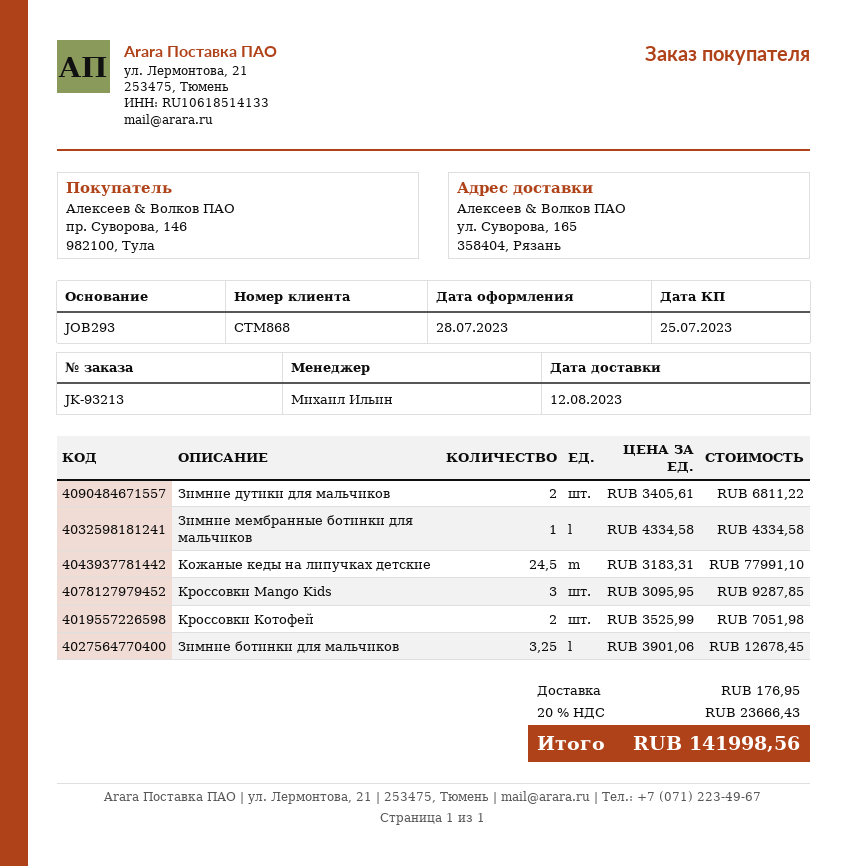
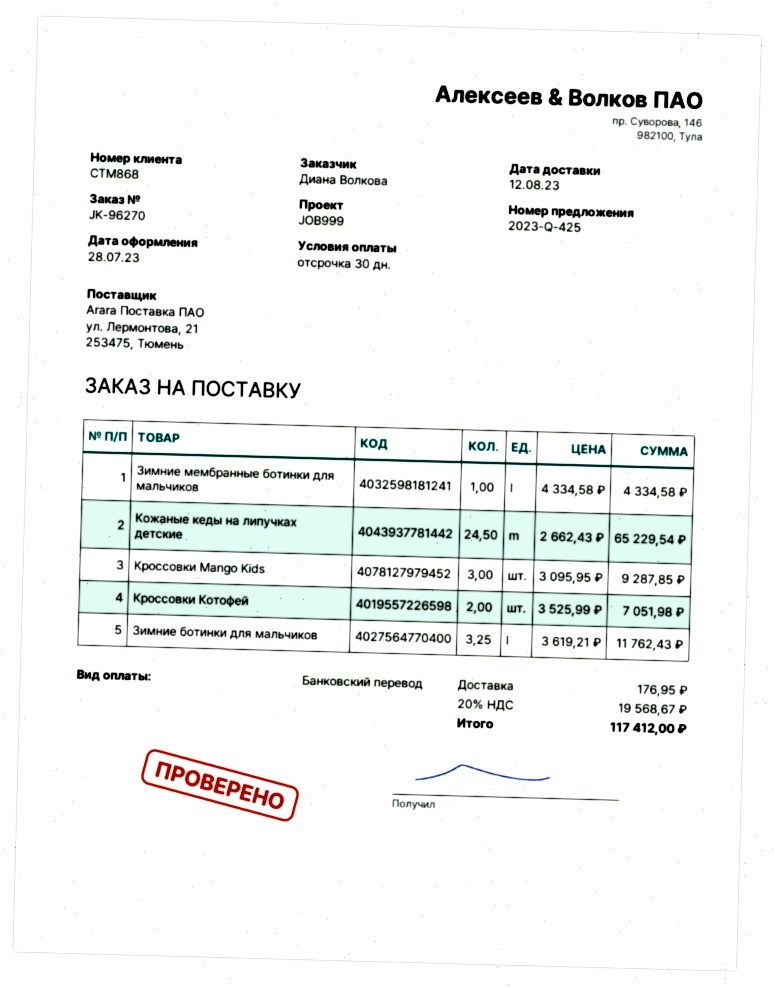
order number: JK-93213 -> JK-96270
reference: JOB293 -> JOB999
Зимние дутики для мальчиков: 2 x 3405.61 = 6811.22 -> none
Кожаные кеды на липучках детские: 24.5 x 3183.31 = 77991.10 -> 24.5 x 2662.43 = 65229.54
Зимние ботинки для мальчиков: 3.25 x 3901.06 = 12678.45 -> 3.25 x 3619.21 = 11762.43
tax: 20% = 23666.43 -> 20% = 19568.67
total: 141998.56 -> 117412.00

